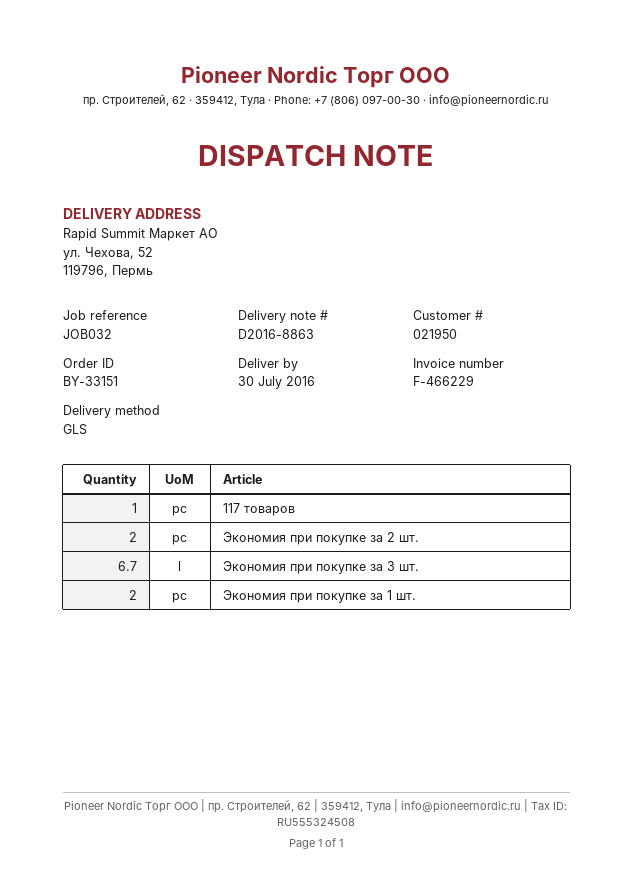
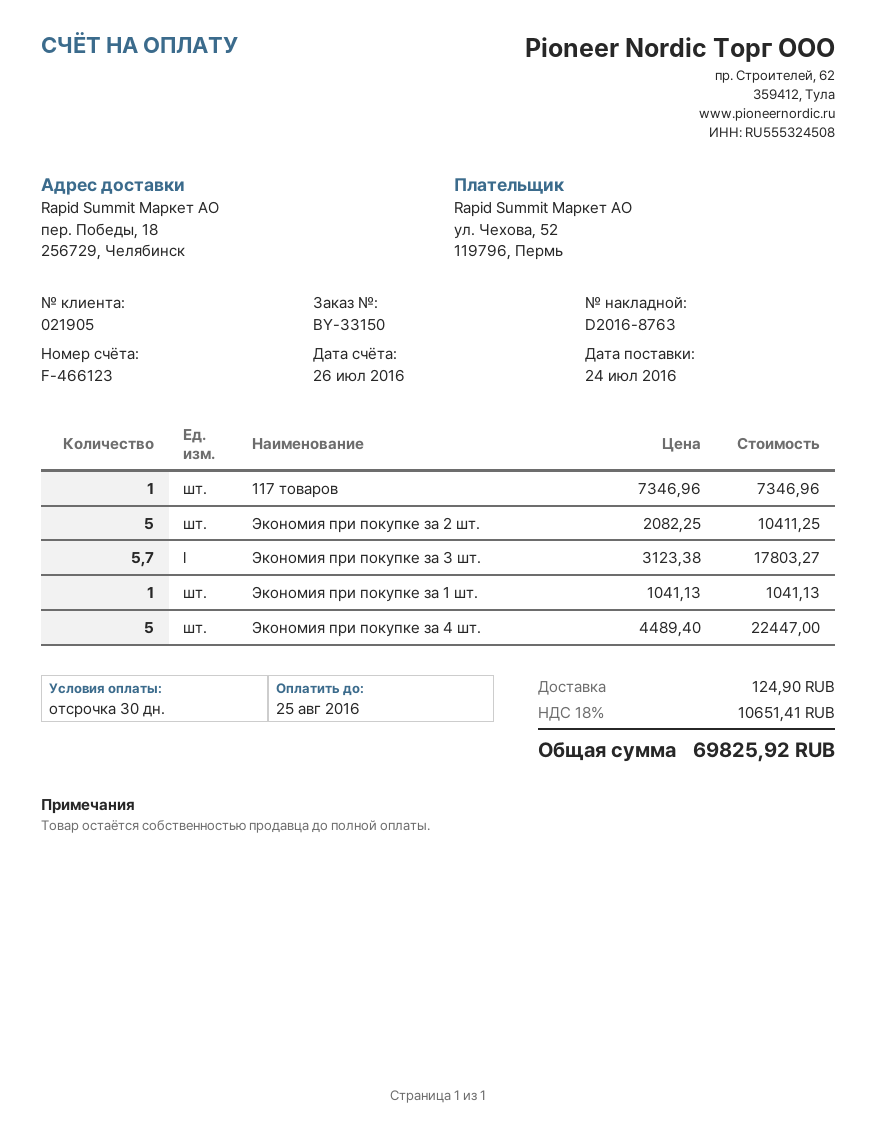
order number: BY-33151 -> BY-33150
delivery note number: D2016-8863 -> D2016-8763
delivery date: 2016-07-30 -> 2016-07-24
invoice number: F-466229 -> F-466123
customer number: 021950 -> 021905
ship to: ул. Чехова, 52, 119796, Пермь -> пер. Победы, 18, 256729, Челябинск
Экономия при покупке за 2 шт.: 2 -> 5
Экономия при покупке за 3 шт.: 6.7 -> 5.7
Экономия при покупке за 1 шт.: 2 -> 1
Экономия при покупке за 4 шт.: none -> 5

